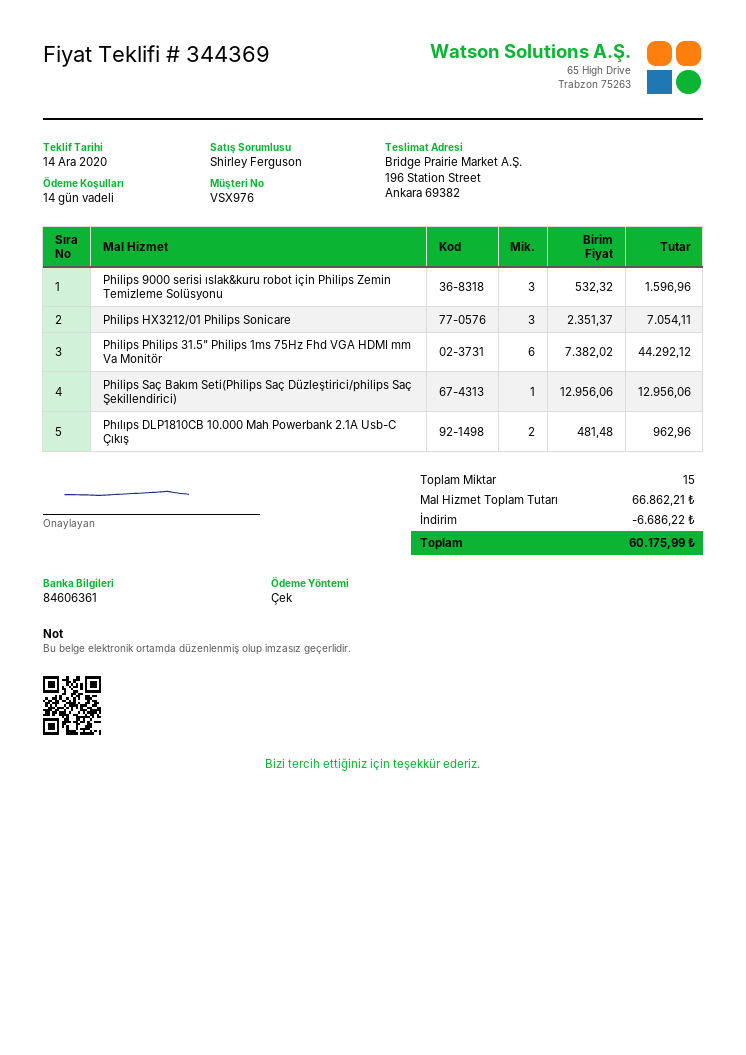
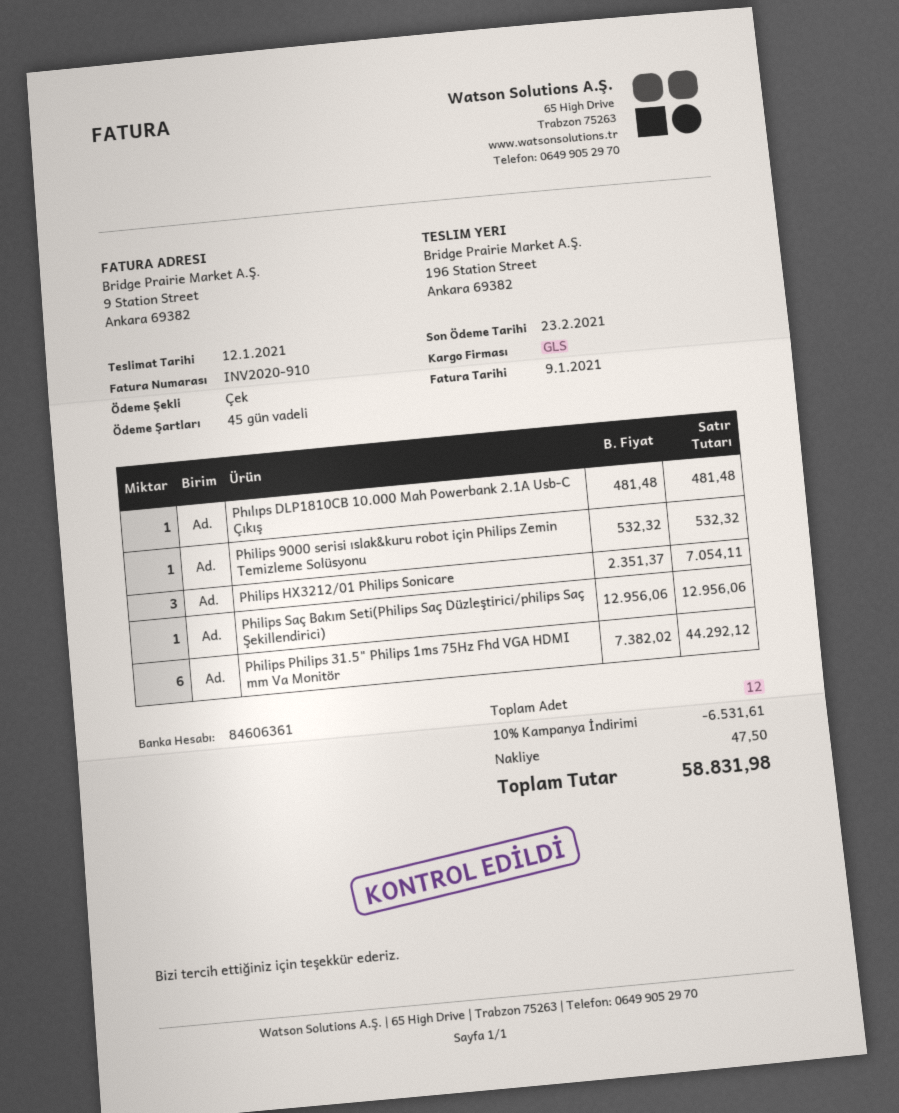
payment terms: 14 days -> 45 days
Philips 9000 serisi ıslak&kuru robot için Philips Zemin Temizleme Solüsyonu: 3 x 532.32 = 1596.96 -> 1 x 532.32 = 532.32
Phılıps DLP1810CB 10.000 Mah Powerbank 2.1A Usb-C Çıkış: 2 x 481.48 = 962.96 -> 1 x 481.48 = 481.48
total quantity: 15 -> 12
discount: 6686.22 -> 6531.61
shipping: none -> 47.50
total: 60175.99 -> 58831.98

